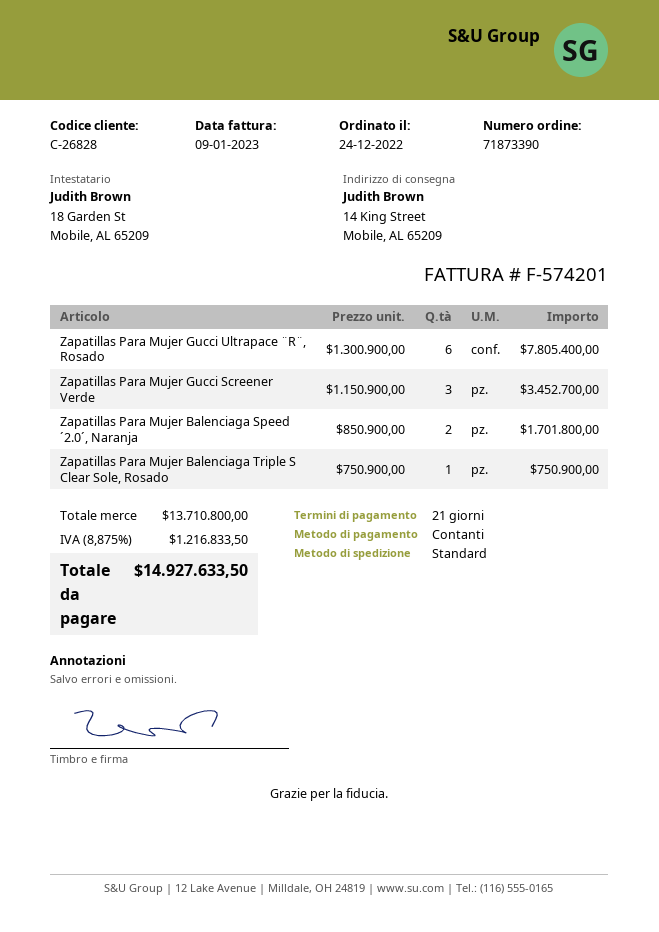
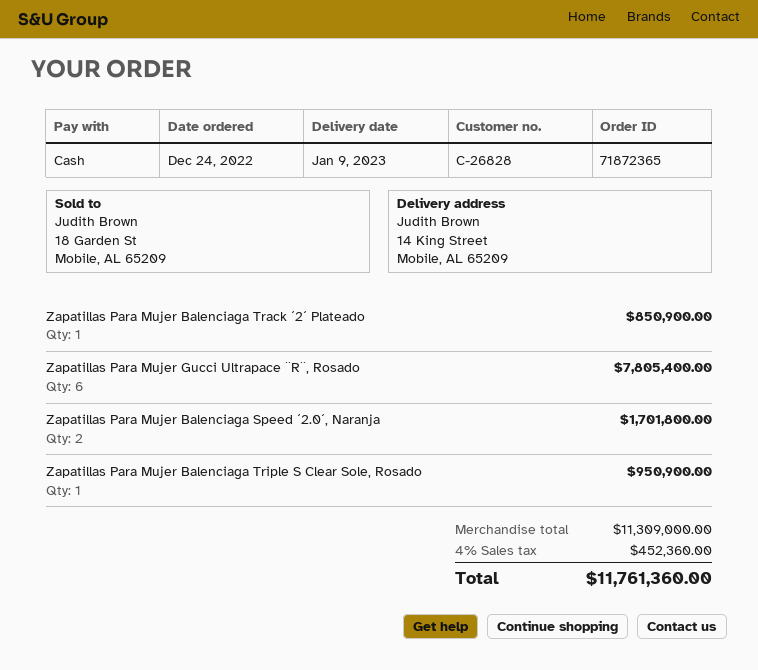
order number: 71873390 -> 71872365
Zapatillas Para Mujer Gucci Screener Verde: 3 for 3452700.00 -> none
Zapatillas Para Mujer Balenciaga Triple S Clear Sole, Rosado: 1 for 750900.00 -> 1 for 950900.00
Zapatillas Para Mujer Balenciaga Track ´2´ Plateado: none -> 1 for 850900.00
subtotal: 13710800.00 -> 11309000.00
tax: 8.875% = 1216833.50 -> 4% = 452360.00
total: 14927633.50 -> 11761360.00

